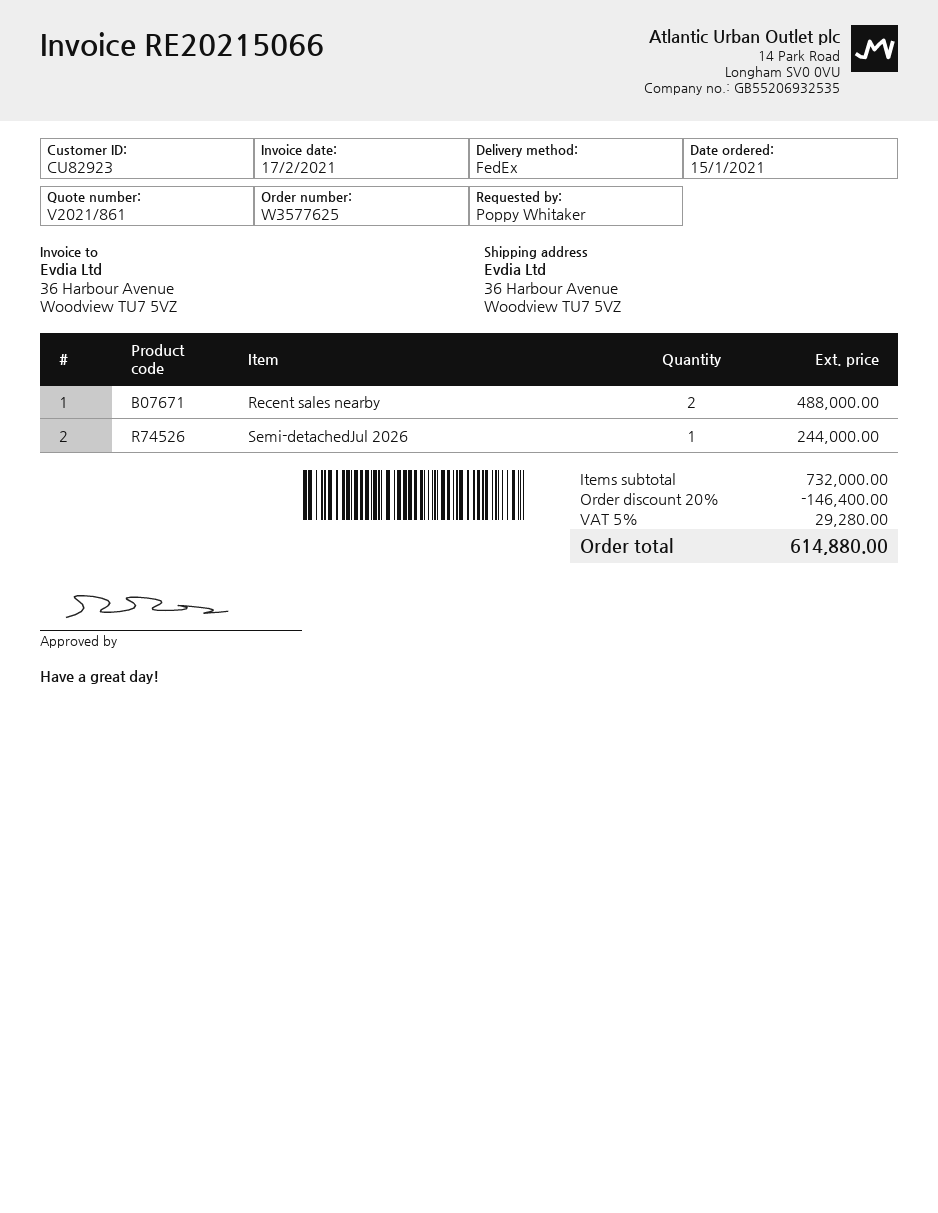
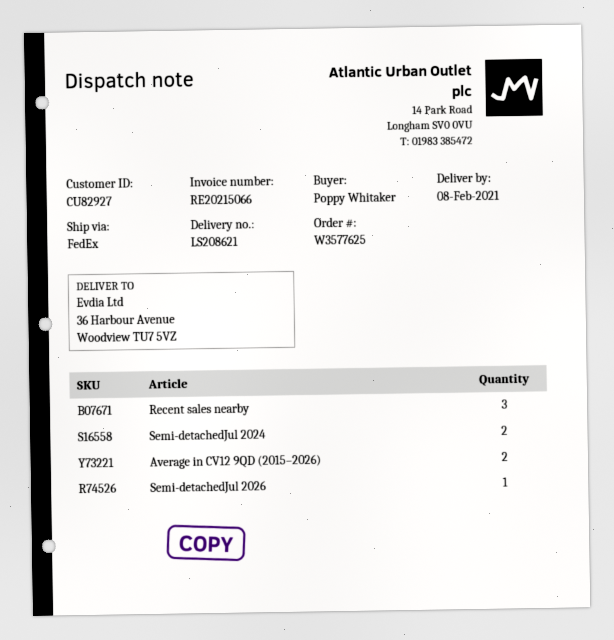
customer number: CU82923 -> CU82927
Recent sales nearby: 2 -> 3
Semi-detachedJul 2024: none -> 2
Average in CV12 9QD (2015–2026): none -> 2

